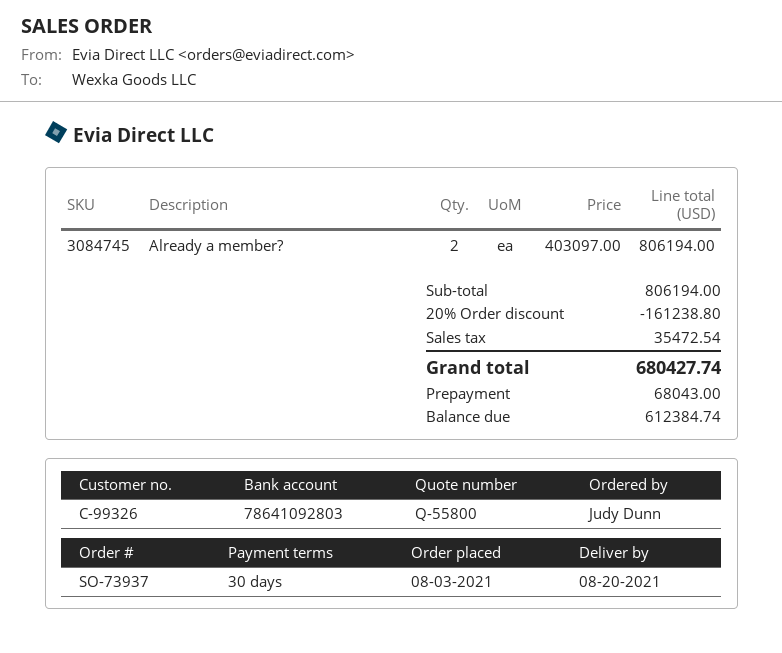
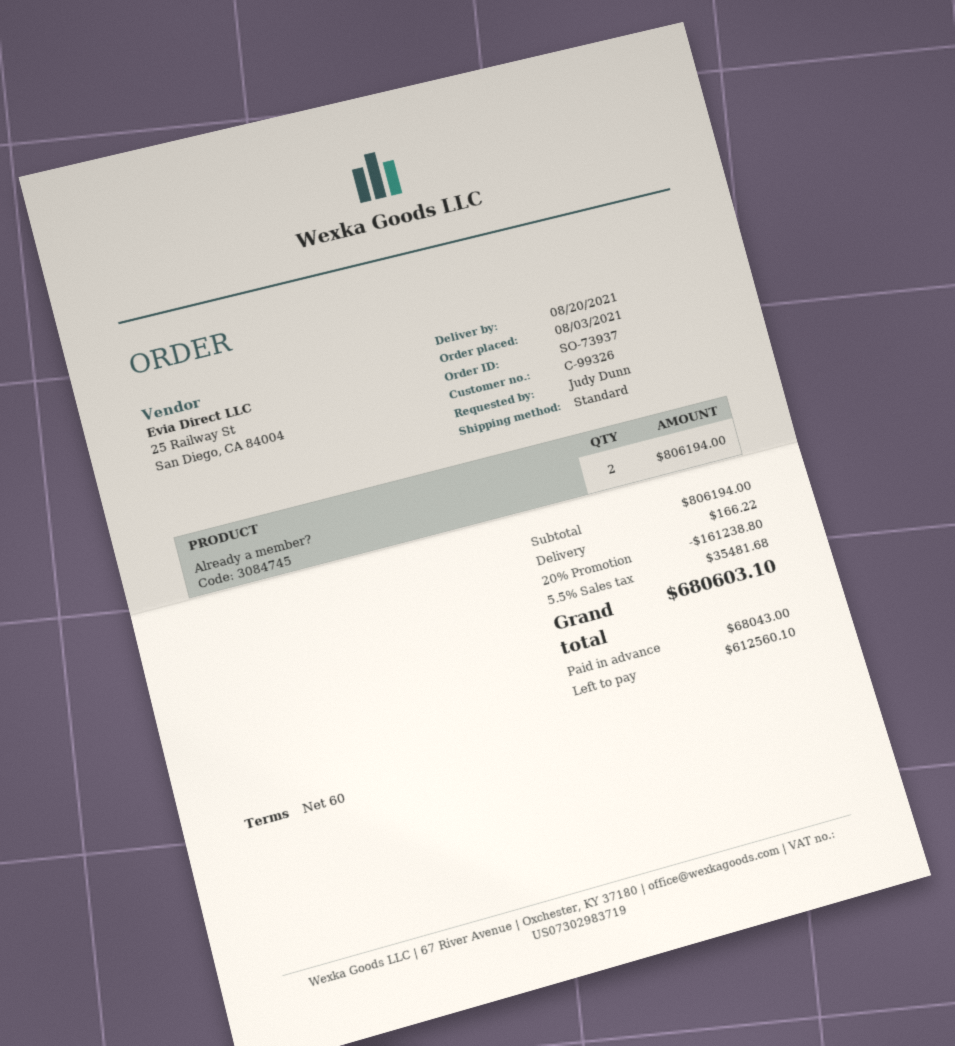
payment terms: 30 days -> 60 days
shipping: none -> 166.22
tax: 35472.54 -> 35481.68
total: 680427.74 -> 680603.10
balance: 612384.74 -> 612560.10

